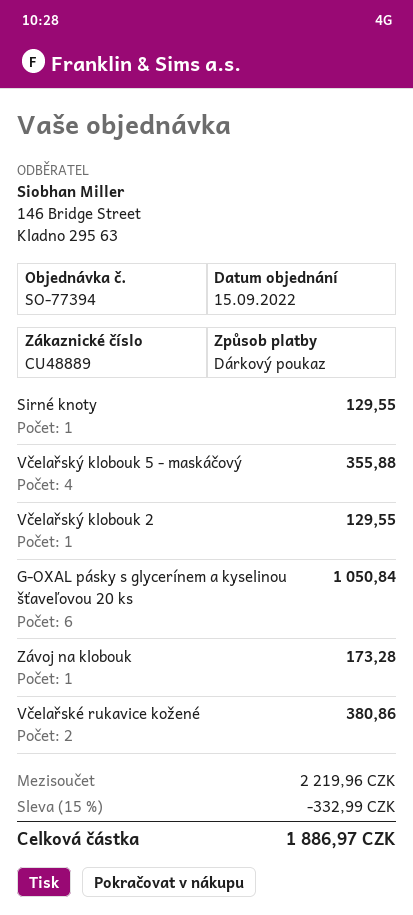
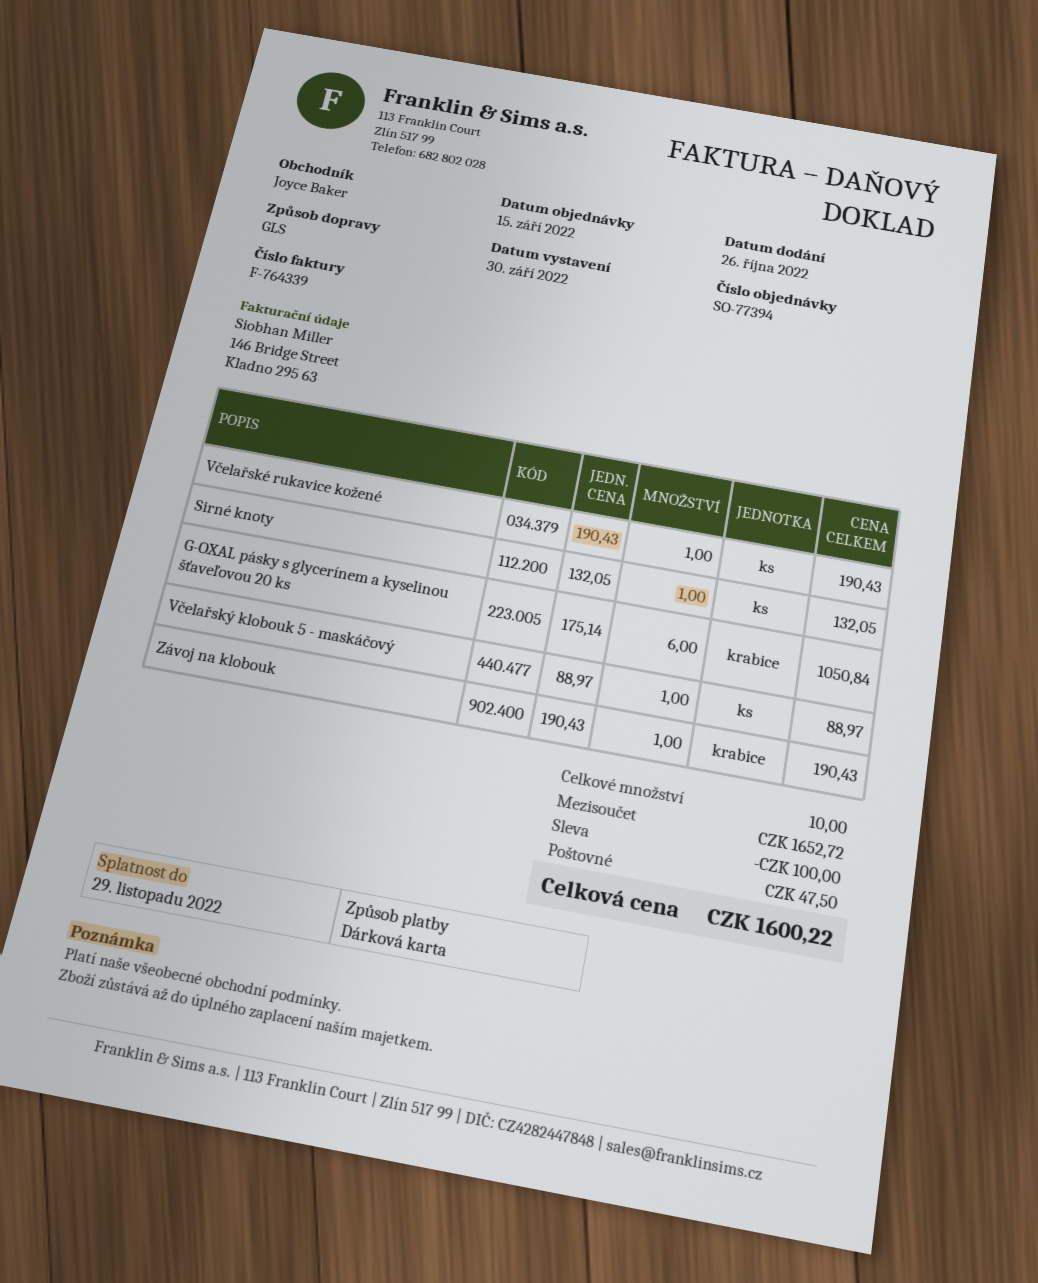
Sirné knoty: 1 for 129.55 -> 1 for 132.05
Včelařský klobouk 5 - maskáčový: 4 for 355.88 -> 1 for 88.97
Včelařský klobouk 2: 1 for 129.55 -> none
Závoj na klobouk: 1 for 173.28 -> 1 for 190.43
Včelařské rukavice kožené: 2 for 380.86 -> 1 for 190.43
subtotal: 2219.96 -> 1652.72
discount: 332.99 -> 100.00
shipping: none -> 47.50
total: 1886.97 -> 1600.22

